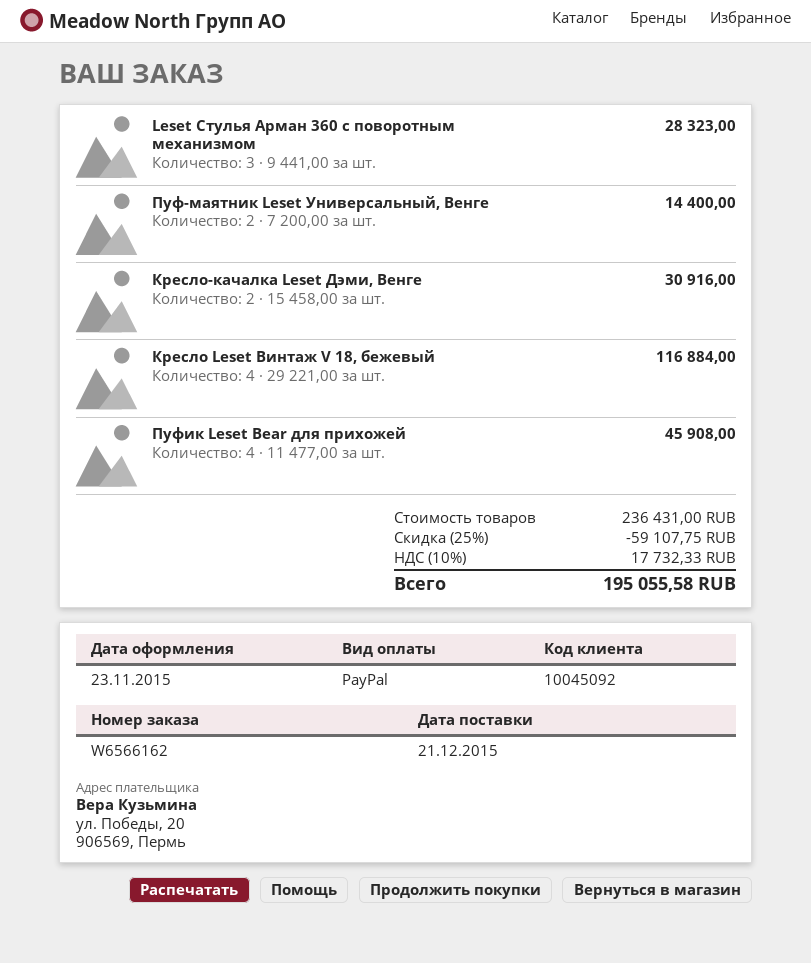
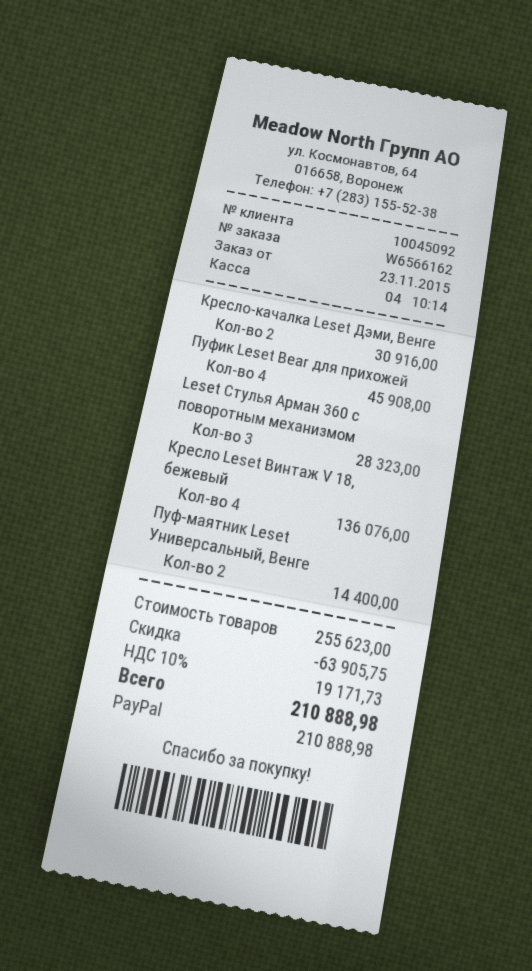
Кресло Leset Винтаж V 18, бежевый: 4 for 116884.00 -> 4 for 136076.00
subtotal: 236431.00 -> 255623.00
discount: 59107.75 -> 63905.75
tax: 10% = 17732.33 -> 10% = 19171.73
total: 195055.58 -> 210888.98

